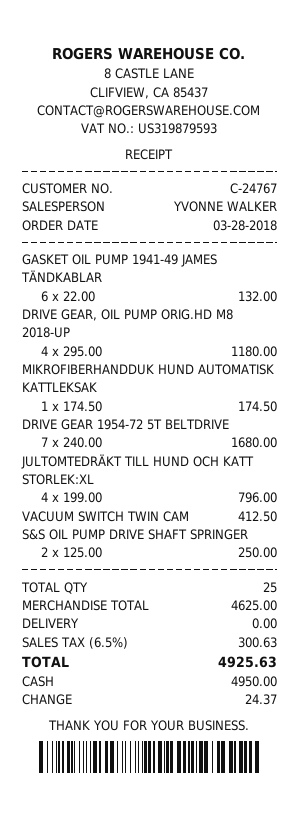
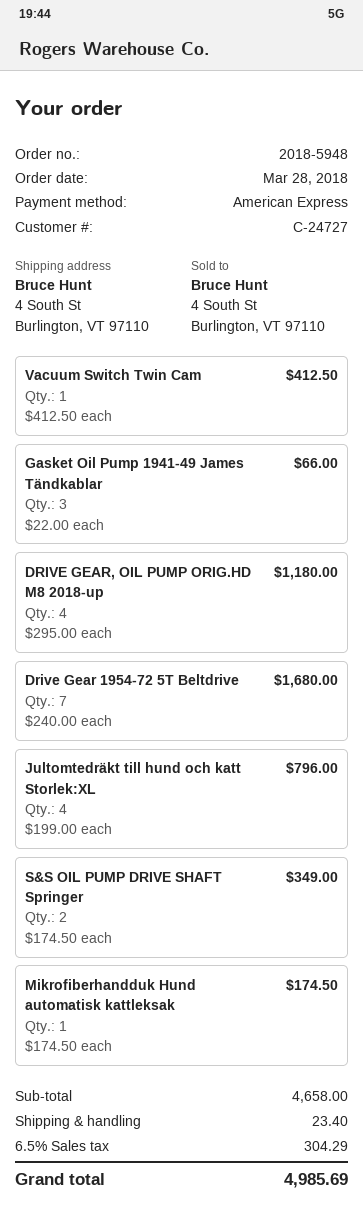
customer number: C-24767 -> C-24727
payment method: cash -> American Express
GASKET OIL PUMP 1941-49 JAMES TÄNDKABLAR: 6 x 22.00 = 132.00 -> 3 x 22.00 = 66.00
S&S OIL PUMP DRIVE SHAFT SPRINGER: 2 x 125.00 = 250.00 -> 2 x 174.50 = 349.00
subtotal: 4625.00 -> 4658.00
shipping: 0.00 -> 23.40
tax: 6.5% = 300.63 -> 6.5% = 304.29
total: 4925.63 -> 4985.69

